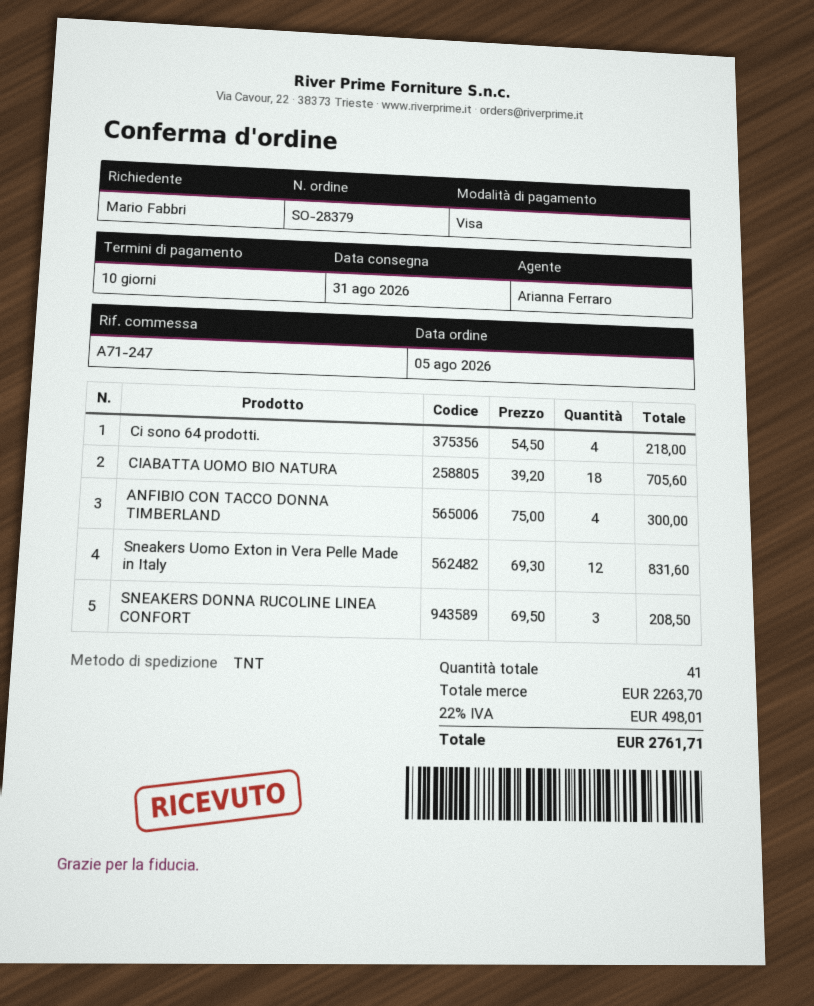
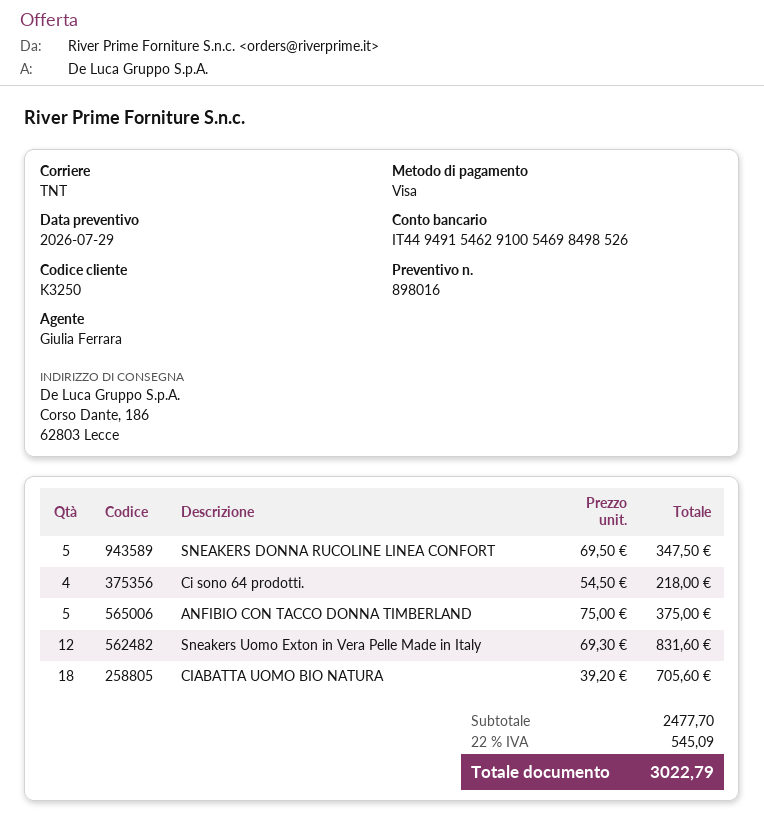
sales rep: Arianna Ferraro -> Giulia Ferrara
ANFIBIO CON TACCO DONNA TIMBERLAND: 4 x 75.00 = 300.00 -> 5 x 75.00 = 375.00
SNEAKERS DONNA RUCOLINE LINEA CONFORT: 3 x 69.50 = 208.50 -> 5 x 69.50 = 347.50
subtotal: 2263.70 -> 2477.70
tax: 22% = 498.01 -> 22% = 545.09
total: 2761.71 -> 3022.79

